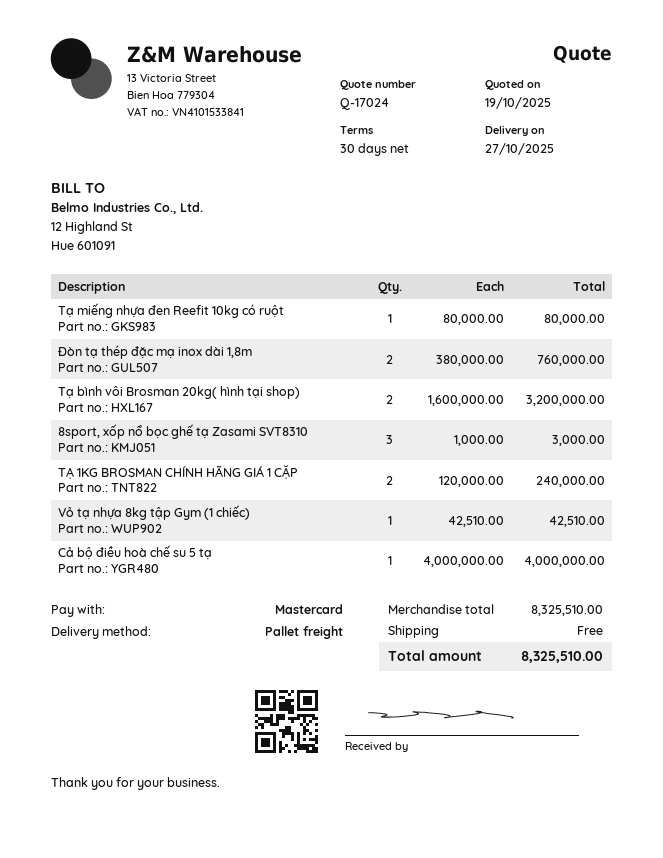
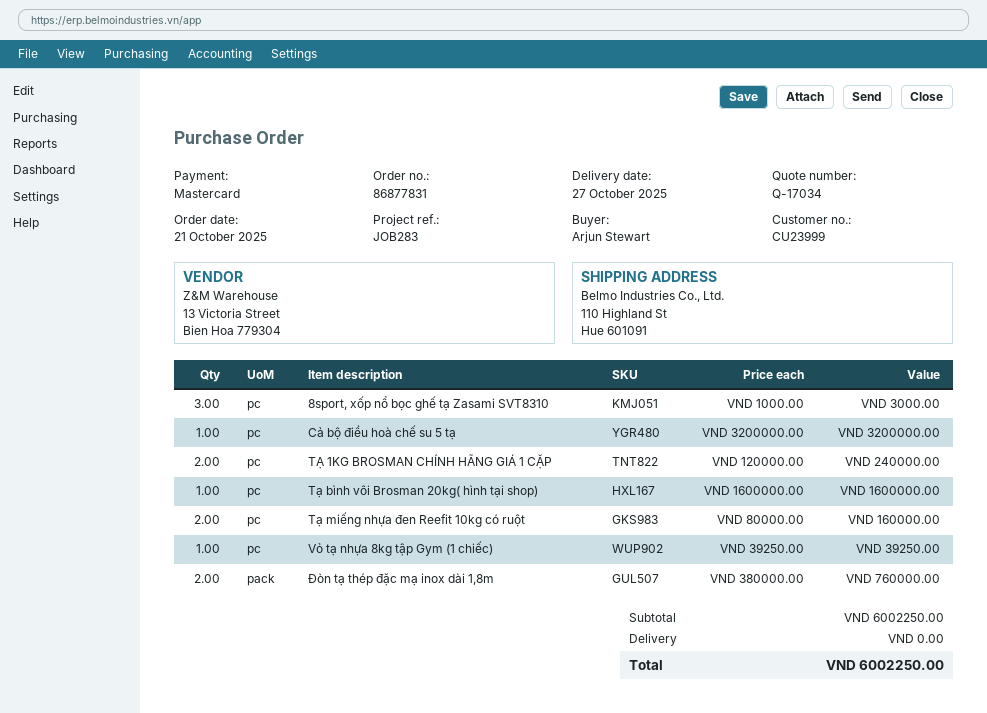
quote number: Q-17024 -> Q-17034
Tạ miếng nhựa đen Reefit 10kg có ruột: 1 x 80000.00 = 80000.00 -> 2 x 80000.00 = 160000.00
Tạ bình vôi Brosman 20kg( hình tại shop): 2 x 1600000.00 = 3200000.00 -> 1 x 1600000.00 = 1600000.00
Vỏ tạ nhựa 8kg tập Gym (1 chiếc): 1 x 42510.00 = 42510.00 -> 1 x 39250.00 = 39250.00
Cả bộ điều hoà chế su 5 tạ: 1 x 4000000.00 = 4000000.00 -> 1 x 3200000.00 = 3200000.00
subtotal: 8325510.00 -> 6002250.00
total: 8325510.00 -> 6002250.00

